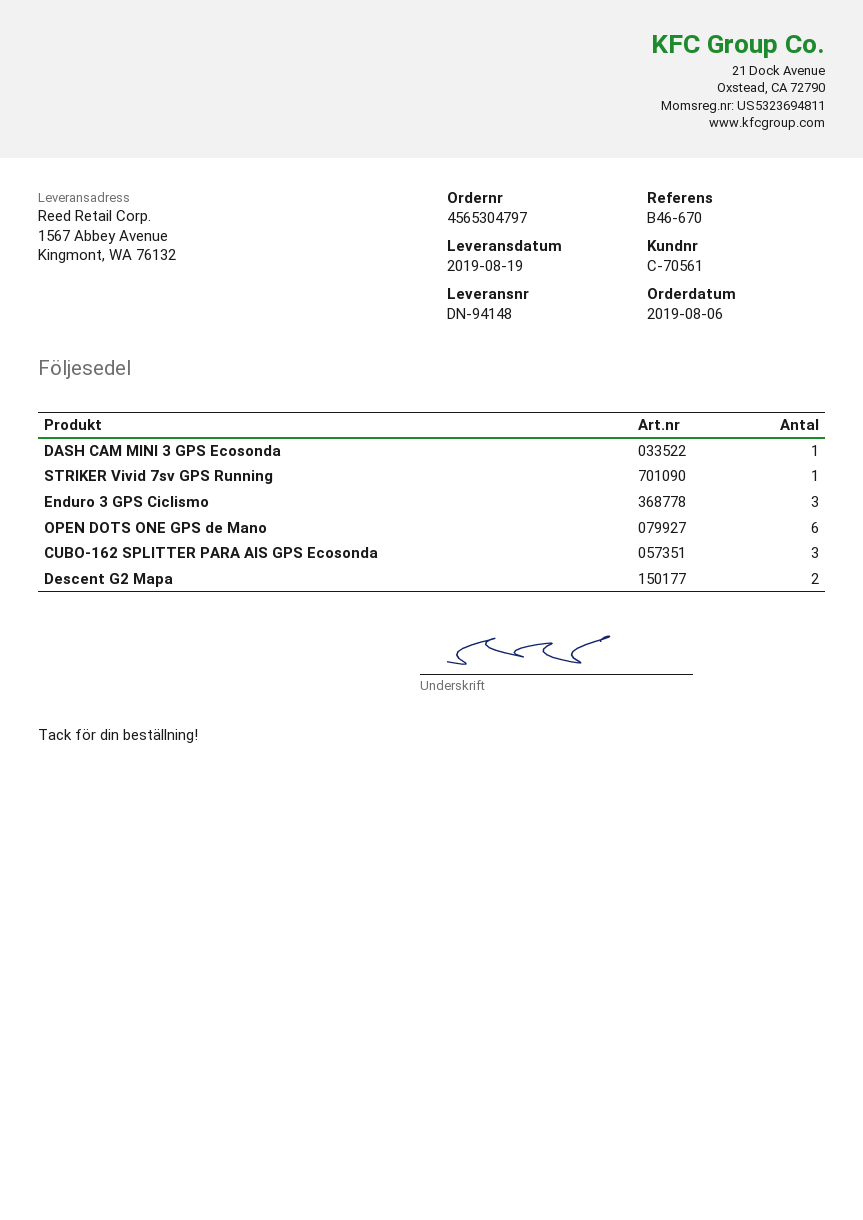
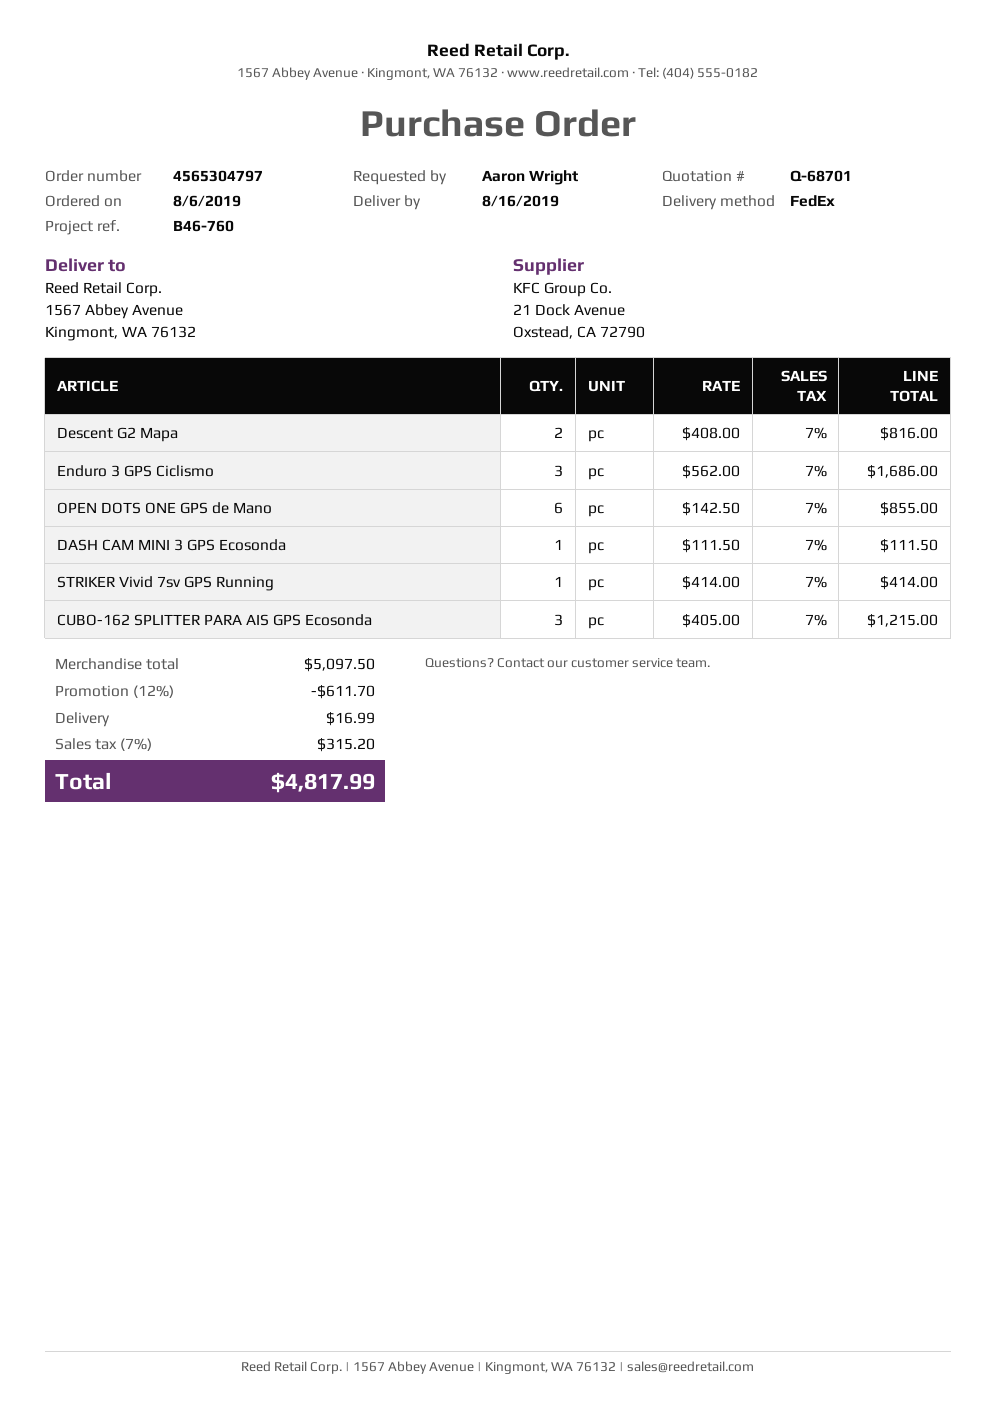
delivery date: 2019-08-19 -> 2019-08-16
reference: B46-670 -> B46-760

